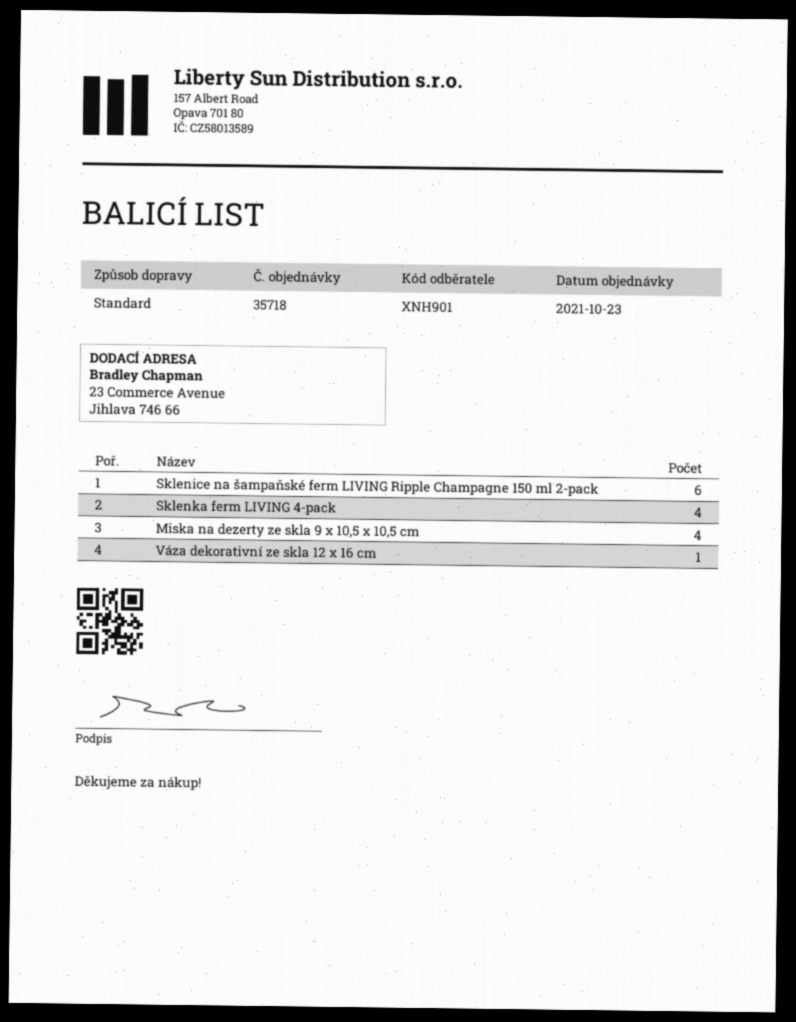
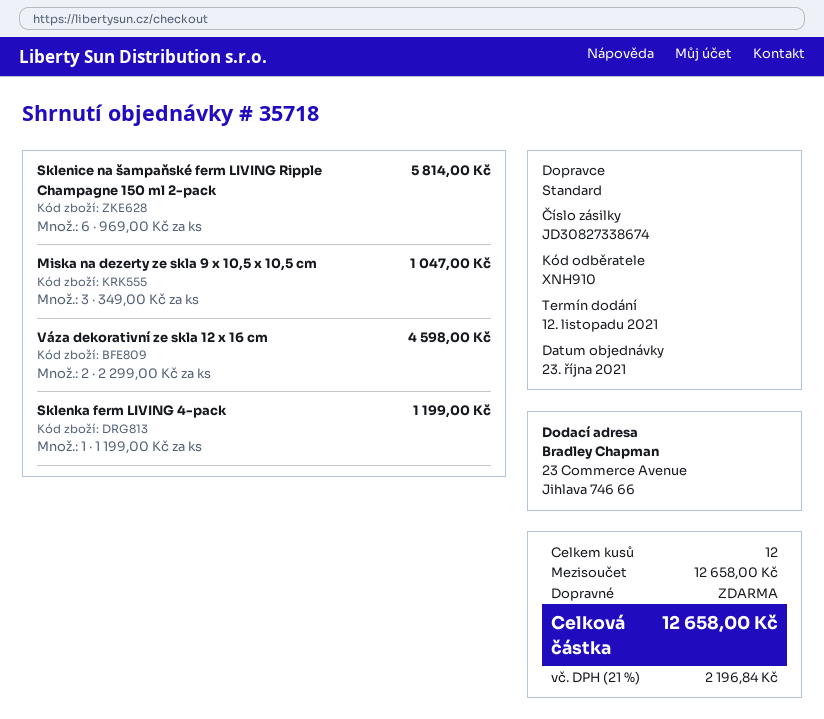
customer number: XNH901 -> XNH910
Sklenka ferm LIVING 4-pack: 4 -> 1
Miska na dezerty ze skla 9 x 10,5 x 10,5 cm: 4 -> 3
Váza dekorativní ze skla 12 x 16 cm: 1 -> 2

